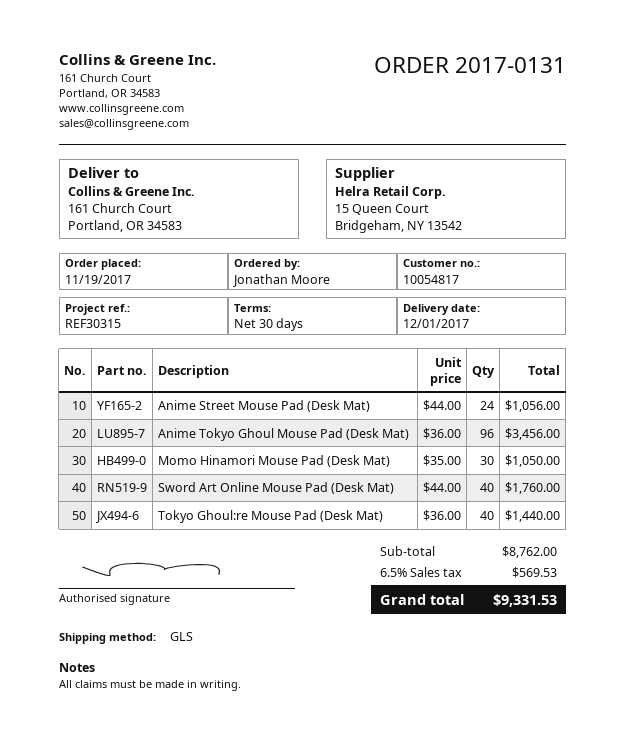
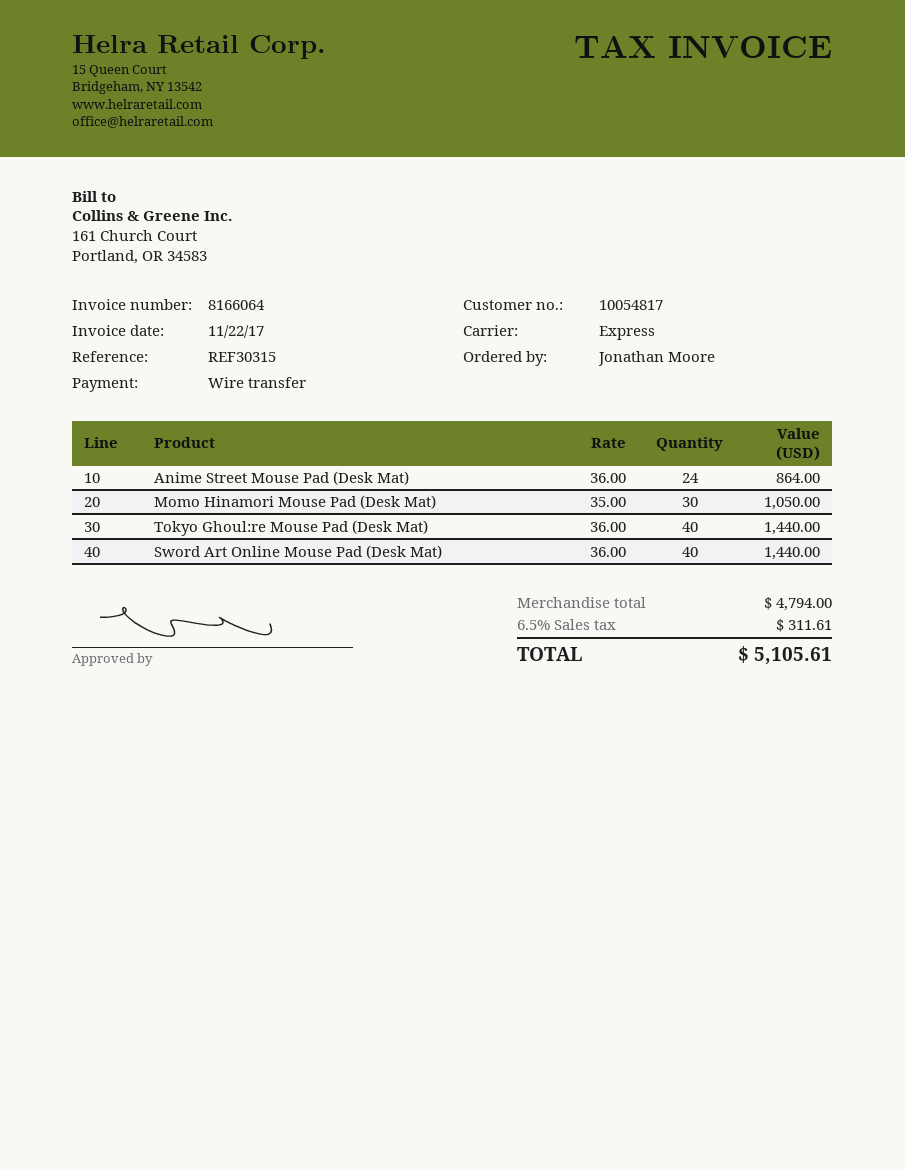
shipping method: GLS -> express
Anime Street Mouse Pad (Desk Mat): 24 x 44.00 = 1056.00 -> 24 x 36.00 = 864.00
Anime Tokyo Ghoul Mouse Pad (Desk Mat): 96 x 36.00 = 3456.00 -> none
Sword Art Online Mouse Pad (Desk Mat): 40 x 44.00 = 1760.00 -> 40 x 36.00 = 1440.00
subtotal: 8762.00 -> 4794.00
tax: 6.5% = 569.53 -> 6.5% = 311.61
total: 9331.53 -> 5105.61

